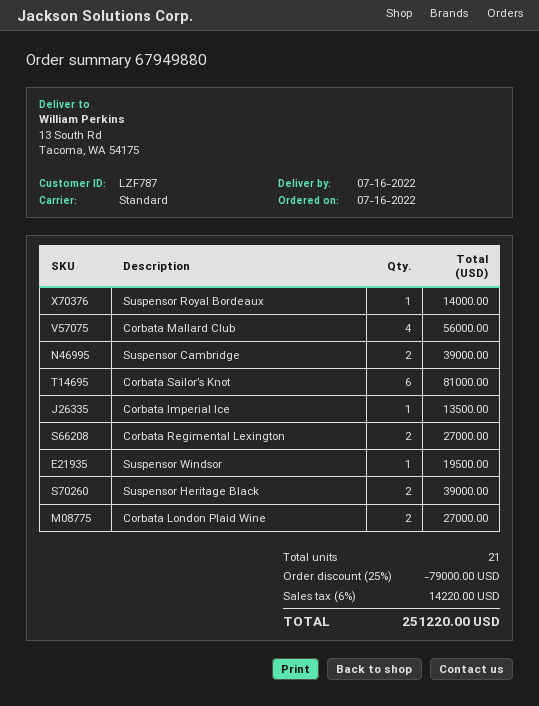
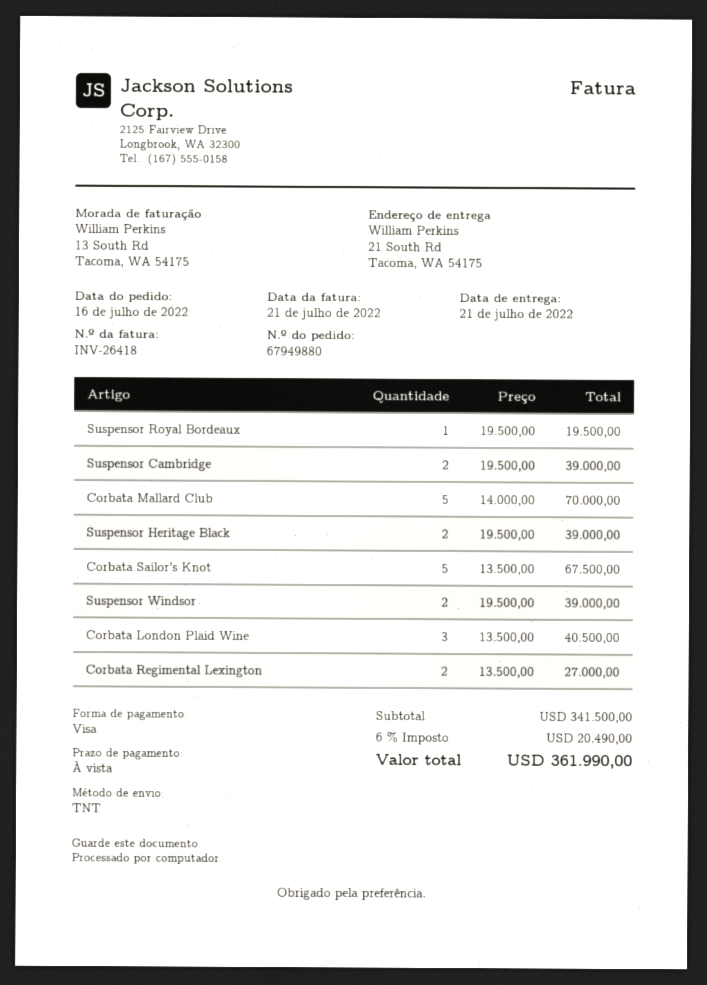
delivery date: 2022-07-16 -> 2022-07-21
shipping method: standard -> TNT
ship to: 13 South Rd, Tacoma, WA 54175 -> 21 South Rd, Tacoma, WA 54175
Suspensor Royal Bordeaux: 1 for 14000.00 -> 1 for 19500.00
Corbata Mallard Club: 4 for 56000.00 -> 5 for 70000.00
Corbata Sailor’s Knot: 6 for 81000.00 -> 5 for 67500.00
Corbata Imperial Ice: 1 for 13500.00 -> none
Suspensor Windsor: 1 for 19500.00 -> 2 for 39000.00
Corbata London Plaid Wine: 2 for 27000.00 -> 3 for 40500.00
discount: 25% = 79000.00 -> none
tax: 6% = 14220.00 -> 6% = 20490.00
total: 251220.00 -> 361990.00

